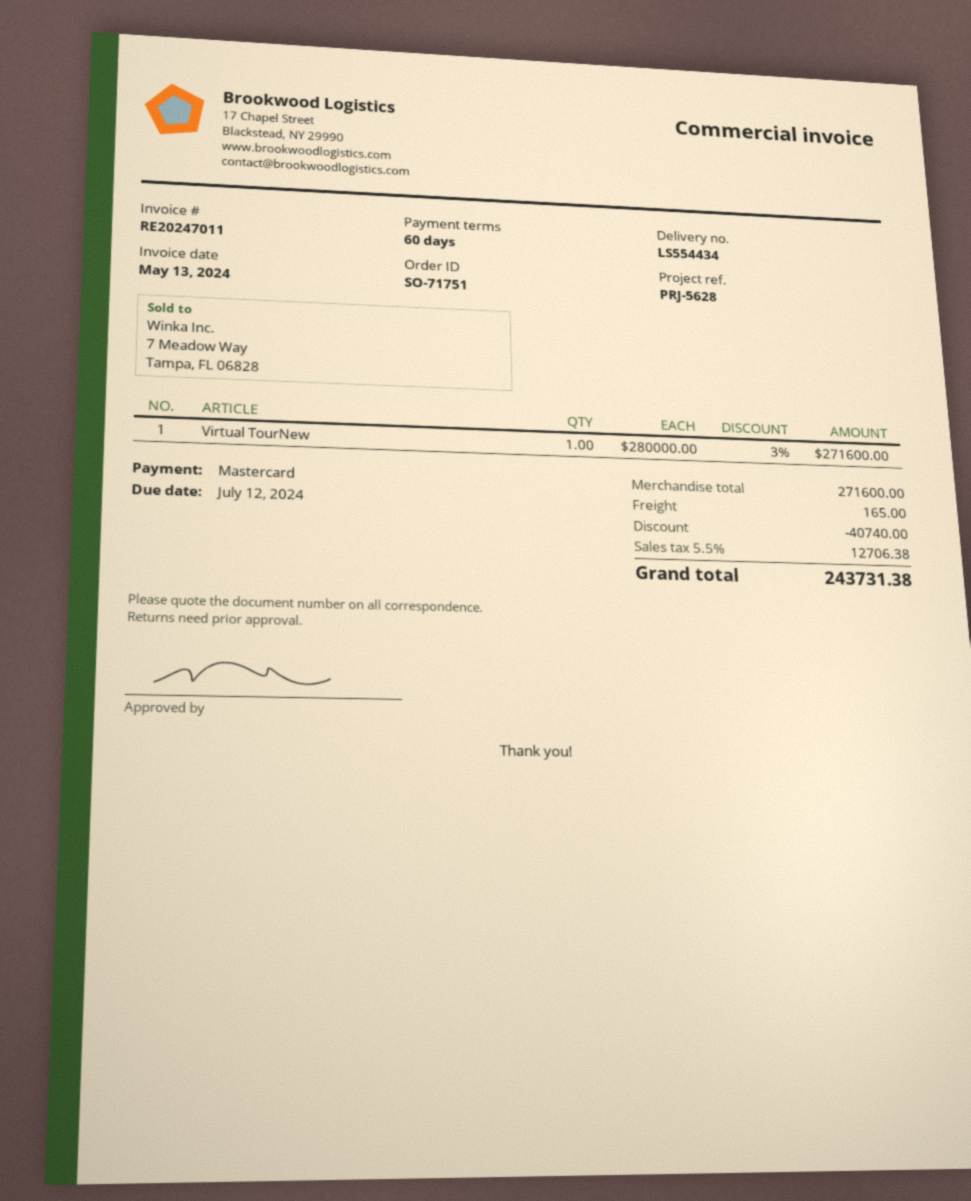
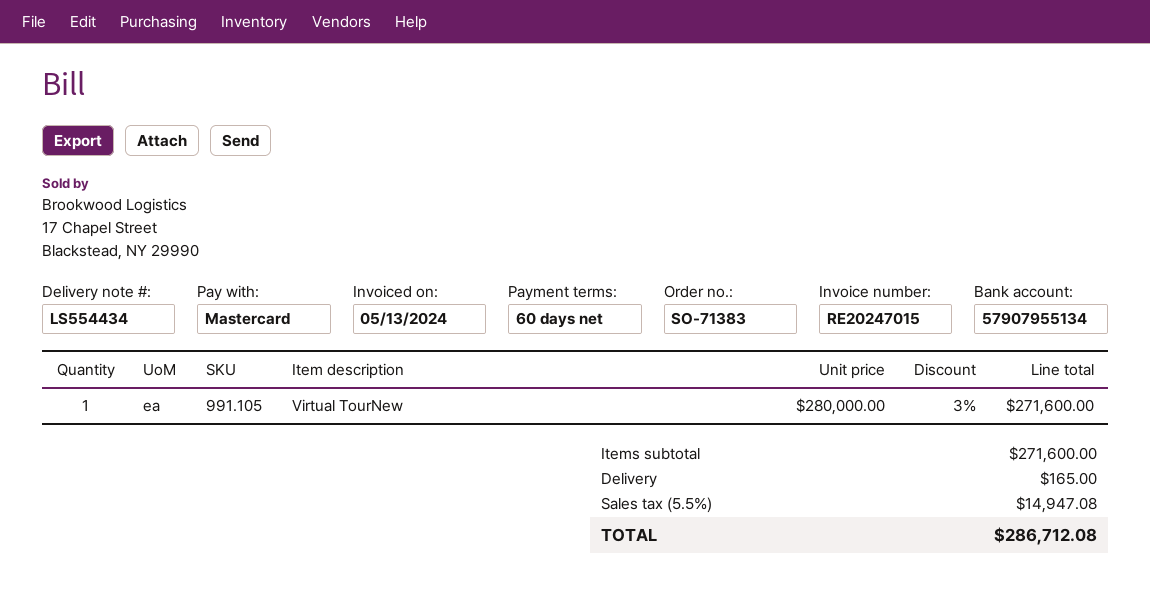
order number: SO-71751 -> SO-71383
invoice number: RE20247011 -> RE20247015
discount: 40740.00 -> none
tax: 5.5% = 12706.38 -> 5.5% = 14947.08
total: 243731.38 -> 286712.08

